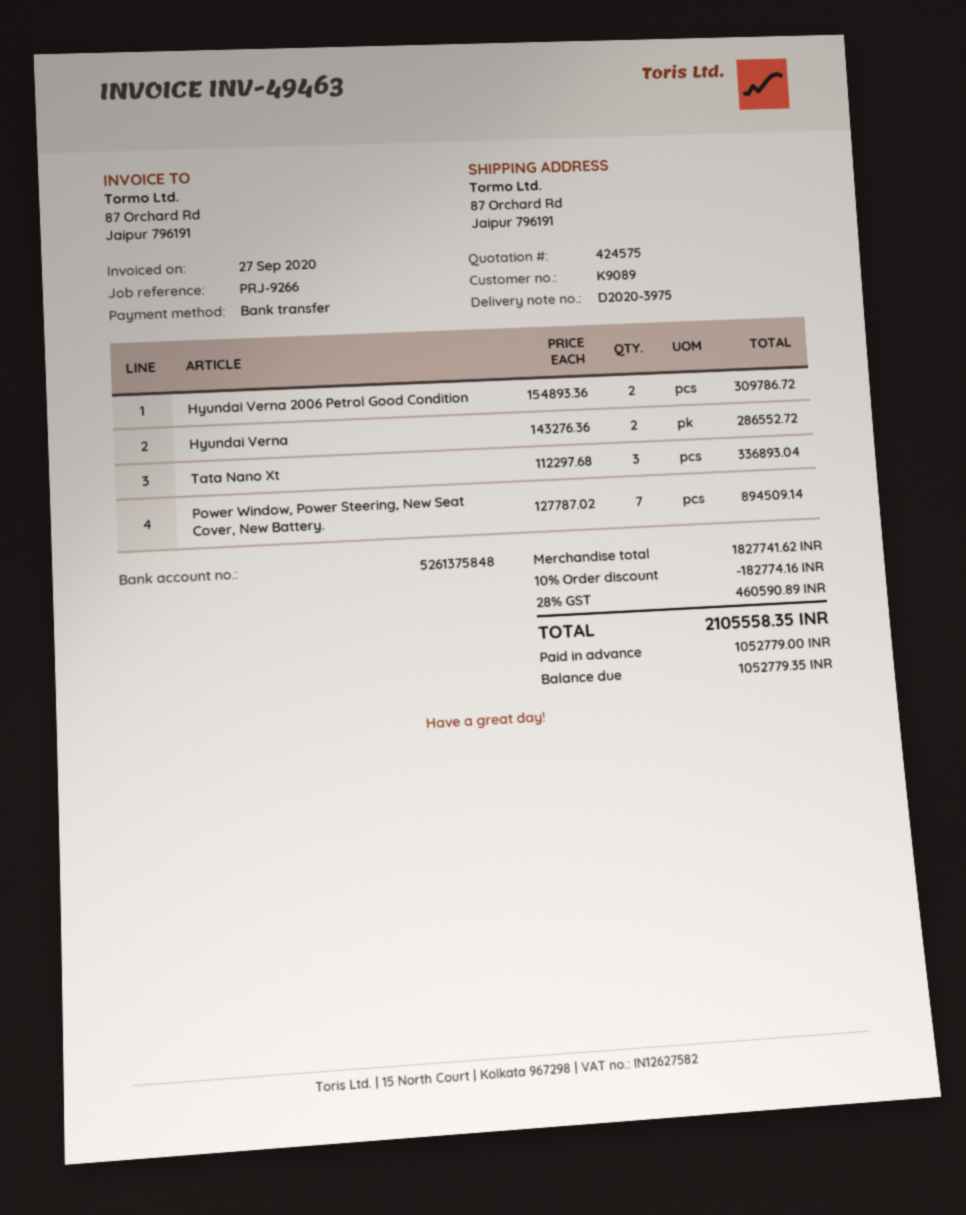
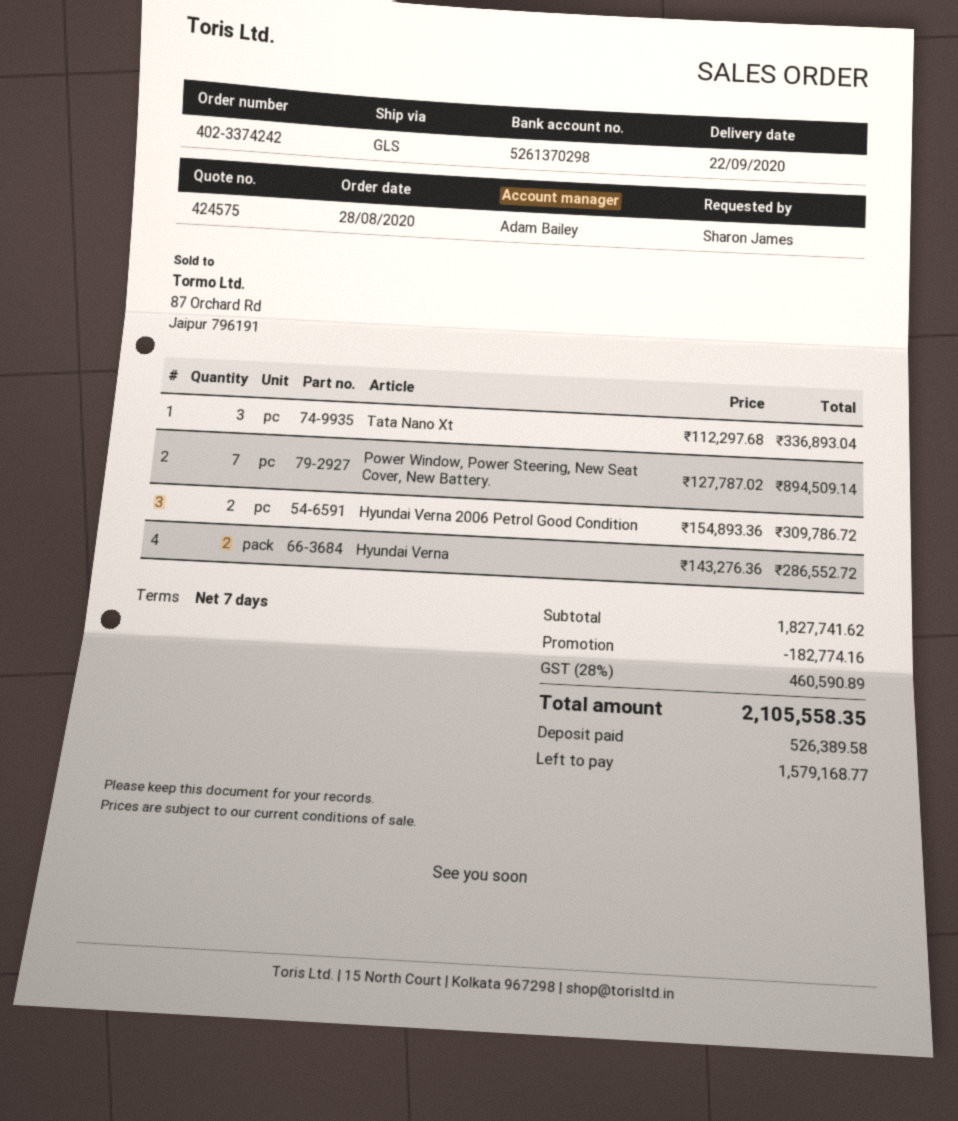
bank account: 5261375848 -> 5261370298
deposit: 1052779.00 -> 526389.58
balance: 1052779.35 -> 1579168.77

